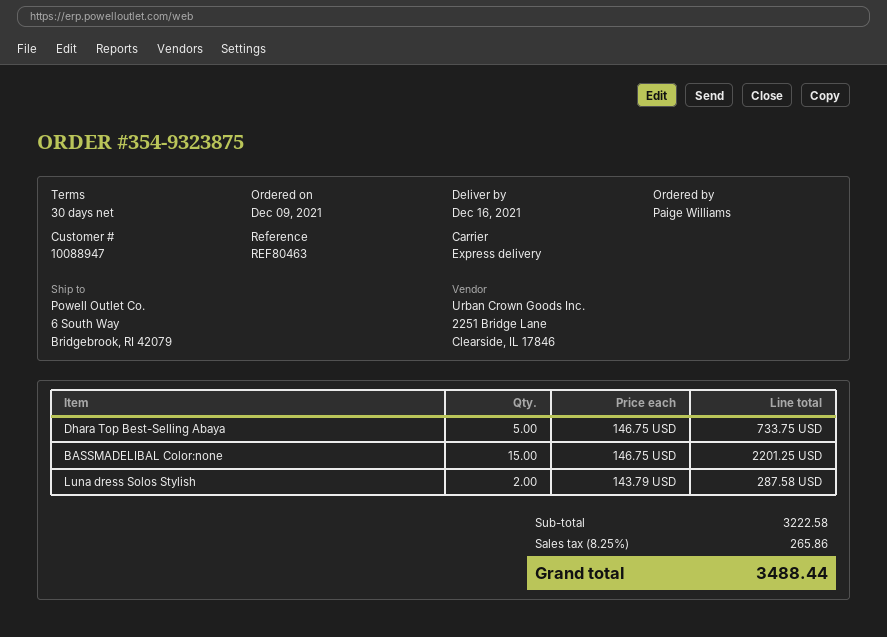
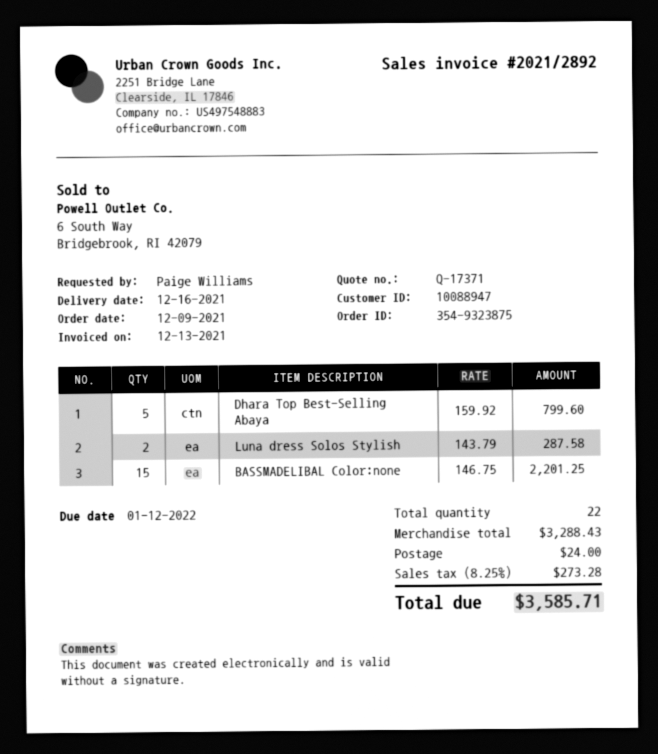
Dhara Top Best-Selling Abaya: 5 x 146.75 = 733.75 -> 5 x 159.92 = 799.60
subtotal: 3222.58 -> 3288.43
shipping: none -> 24.00
tax: 8.25% = 265.86 -> 8.25% = 273.28
total: 3488.44 -> 3585.71

